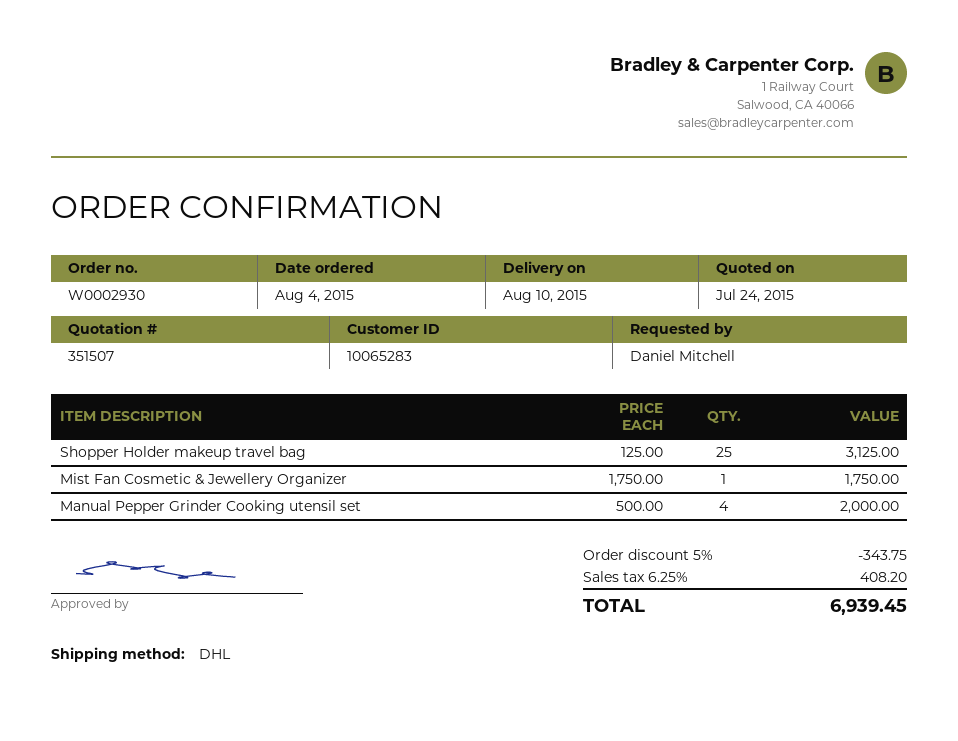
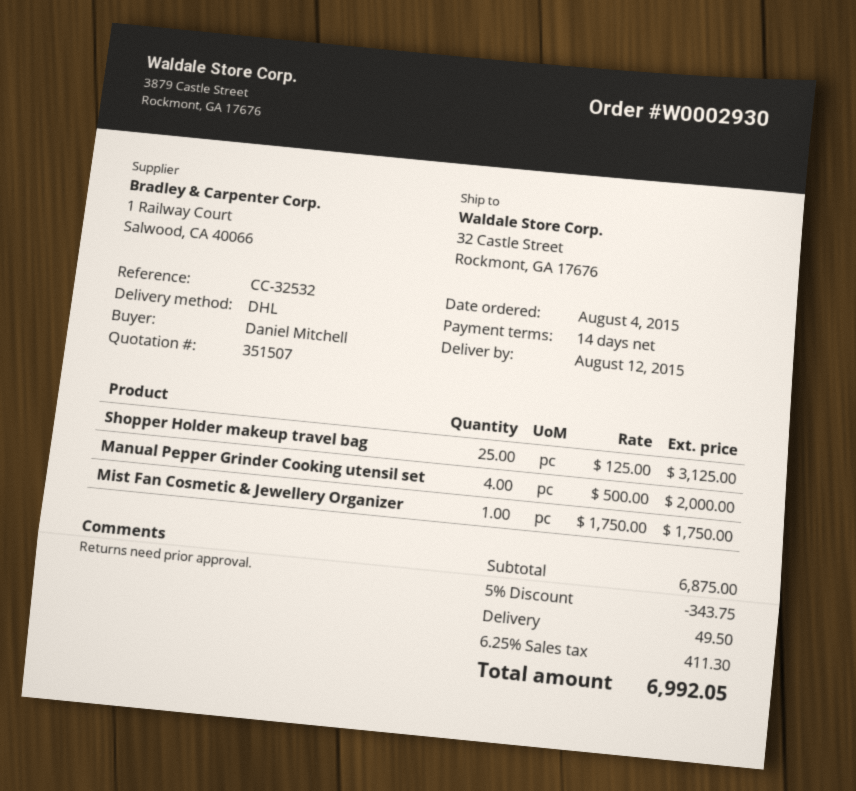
delivery date: 2015-08-10 -> 2015-08-12
shipping: none -> 49.50
tax: 6.25% = 408.20 -> 6.25% = 411.30
total: 6939.45 -> 6992.05

